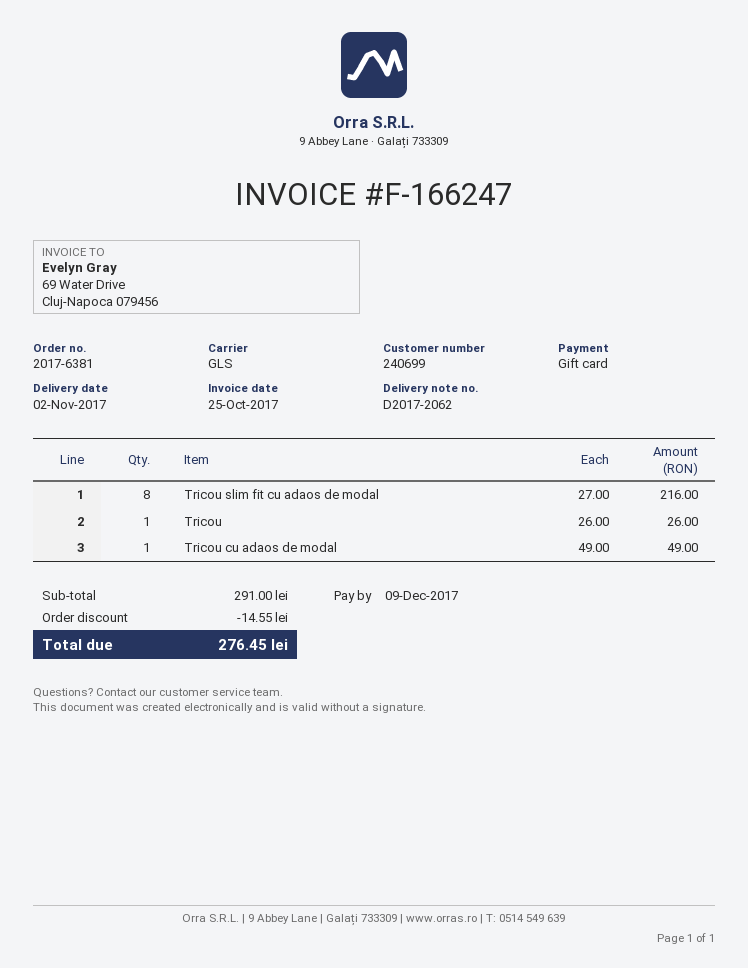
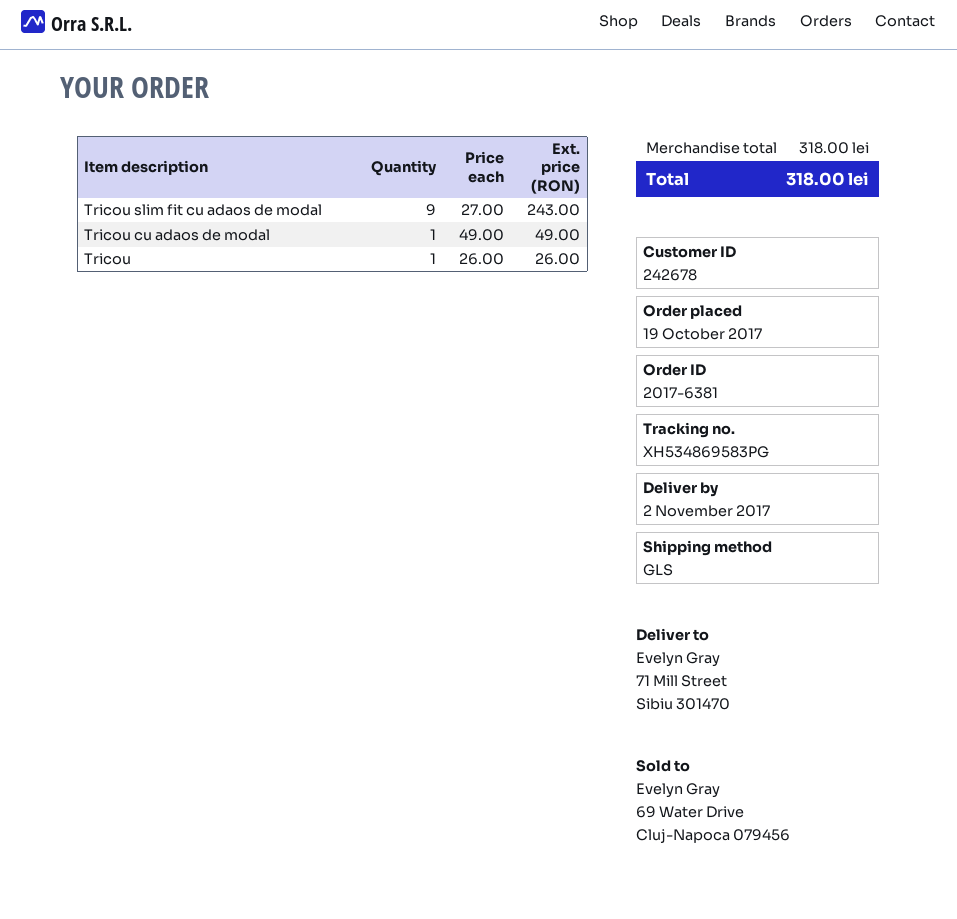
customer number: 240699 -> 242678
Tricou slim fit cu adaos de modal: 8 x 27.00 = 216.00 -> 9 x 27.00 = 243.00
subtotal: 291.00 -> 318.00
discount: 14.55 -> none
total: 276.45 -> 318.00

